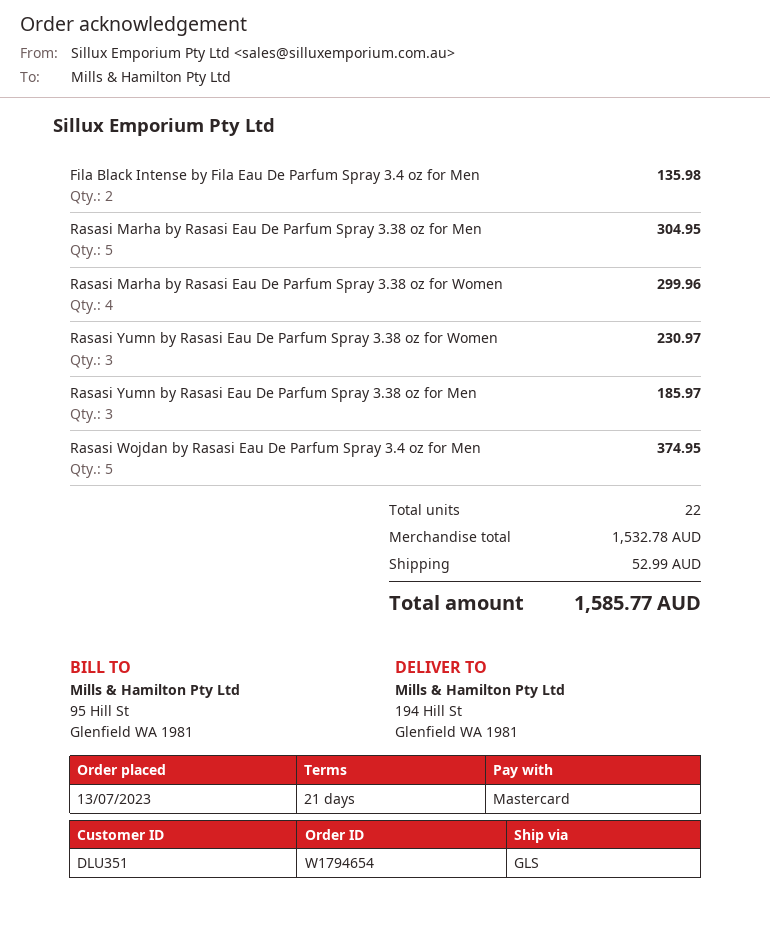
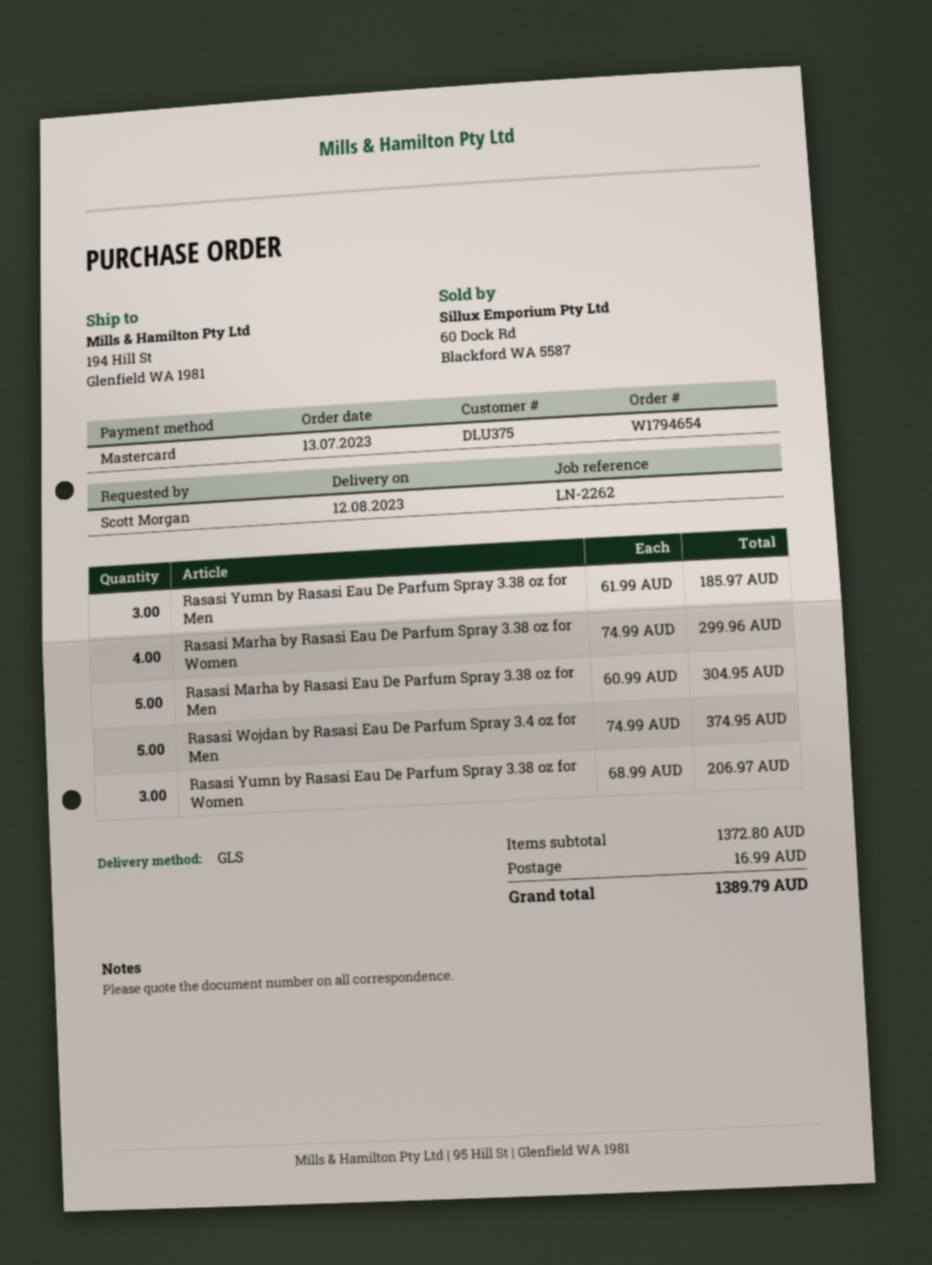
customer number: DLU351 -> DLU375
Fila Black Intense by Fila Eau De Parfum Spray 3.4 oz for Men: 2 for 135.98 -> none
Rasasi Yumn by Rasasi Eau De Parfum Spray 3.38 oz for Women: 3 for 230.97 -> 3 for 206.97
subtotal: 1532.78 -> 1372.80
shipping: 52.99 -> 16.99
total: 1585.77 -> 1389.79

